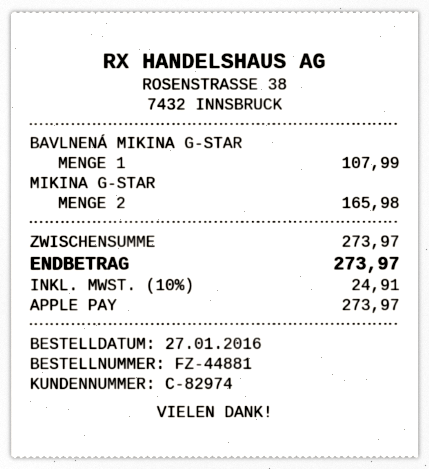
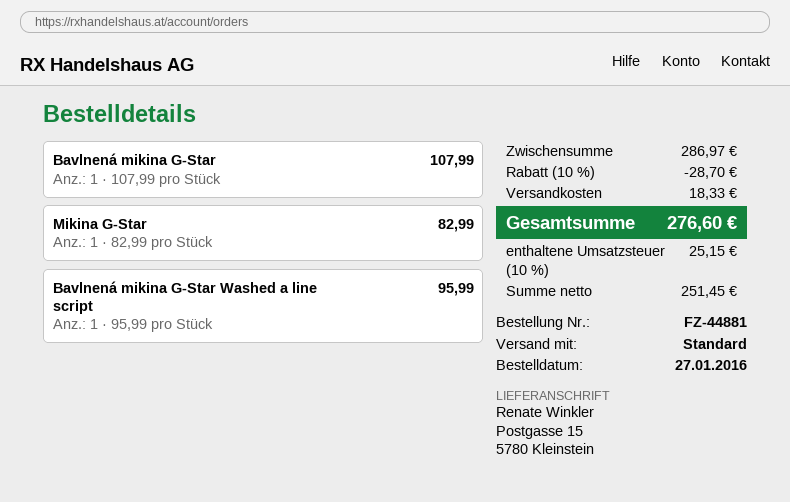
MIKINA G-STAR: 2 for 165.98 -> 1 for 82.99
Bavlnená mikina G-Star Washed a line script: none -> 1 for 95.99
subtotal: 273.97 -> 286.97
discount: none -> 10% = 28.70
shipping: none -> 18.33
tax: 10% = 24.91 -> 10% = 25.15
total: 273.97 -> 276.60

